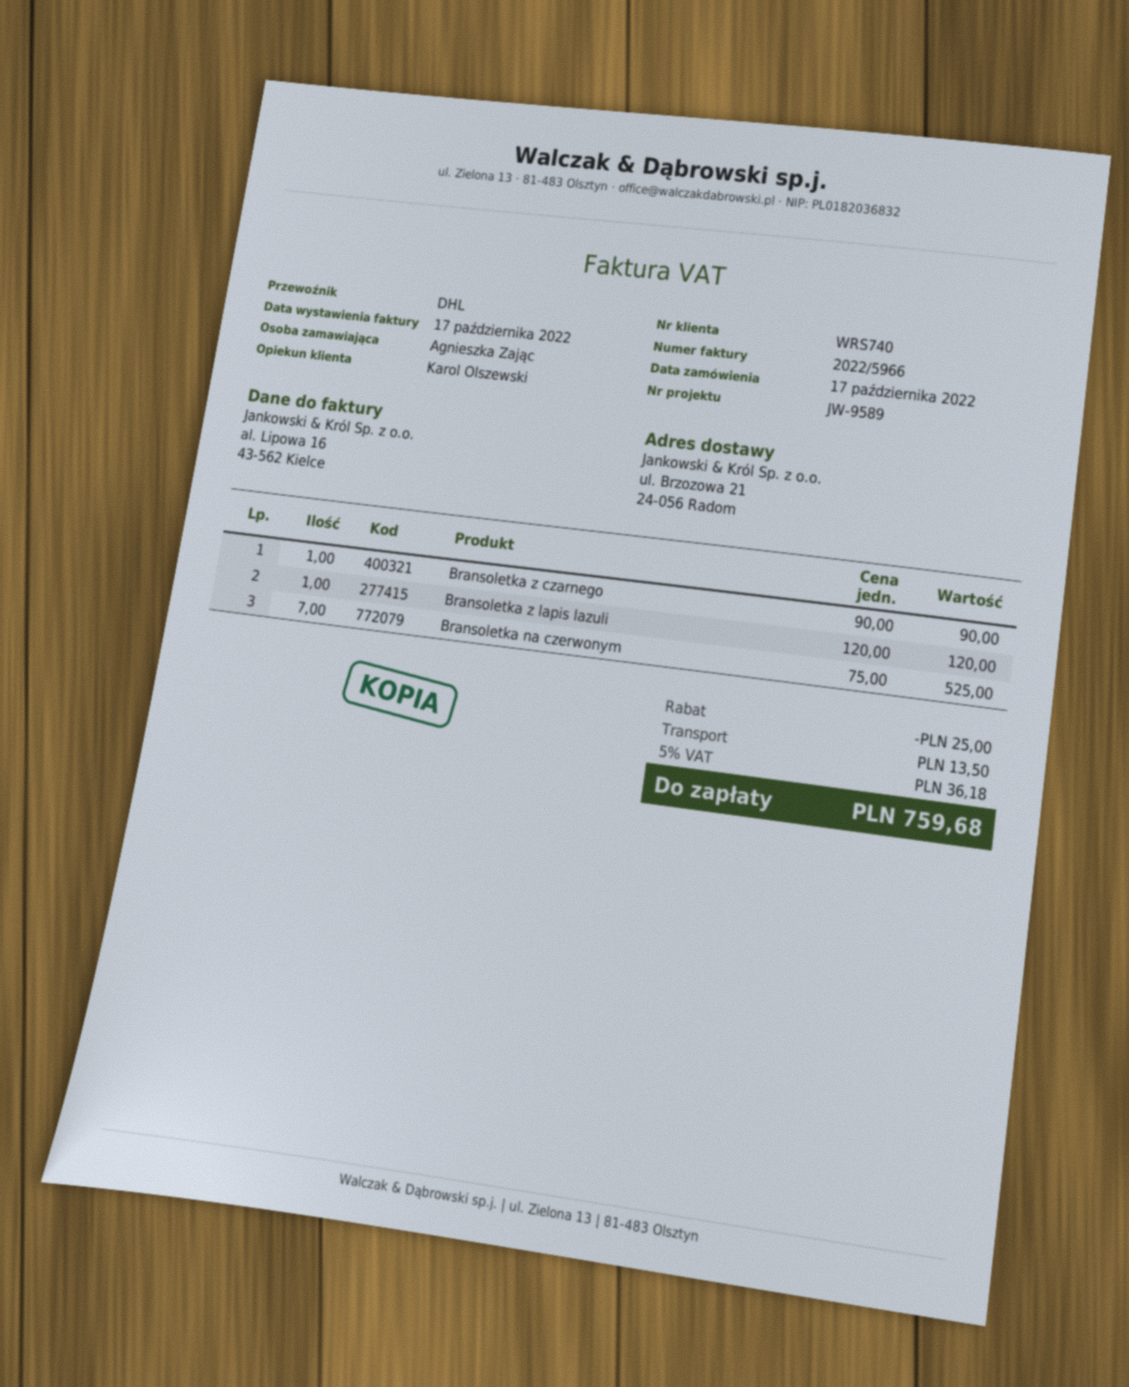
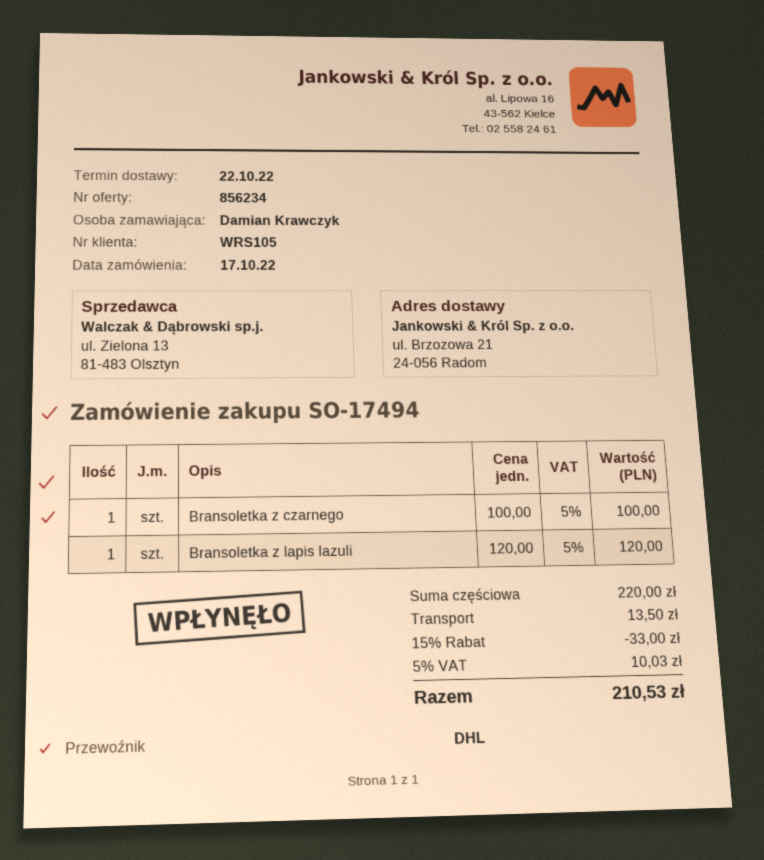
customer number: WRS740 -> WRS105
ordered by: Agnieszka Zając -> Damian Krawczyk
Bransoletka z czarnego: 1 x 90.00 = 90.00 -> 1 x 100.00 = 100.00
Bransoletka na czerwonym: 7 x 75.00 = 525.00 -> none
discount: 25.00 -> 33.00
tax: 5% = 36.18 -> 5% = 10.03
total: 759.68 -> 210.53

